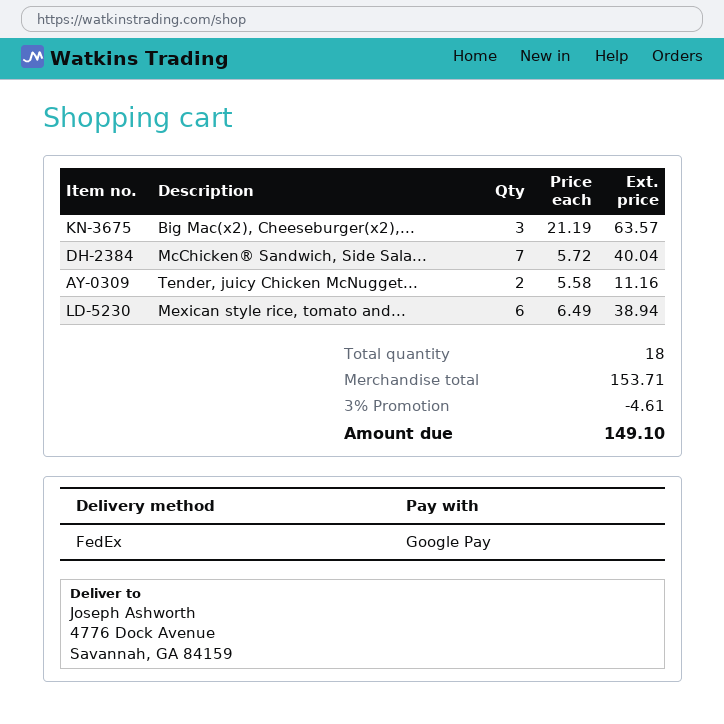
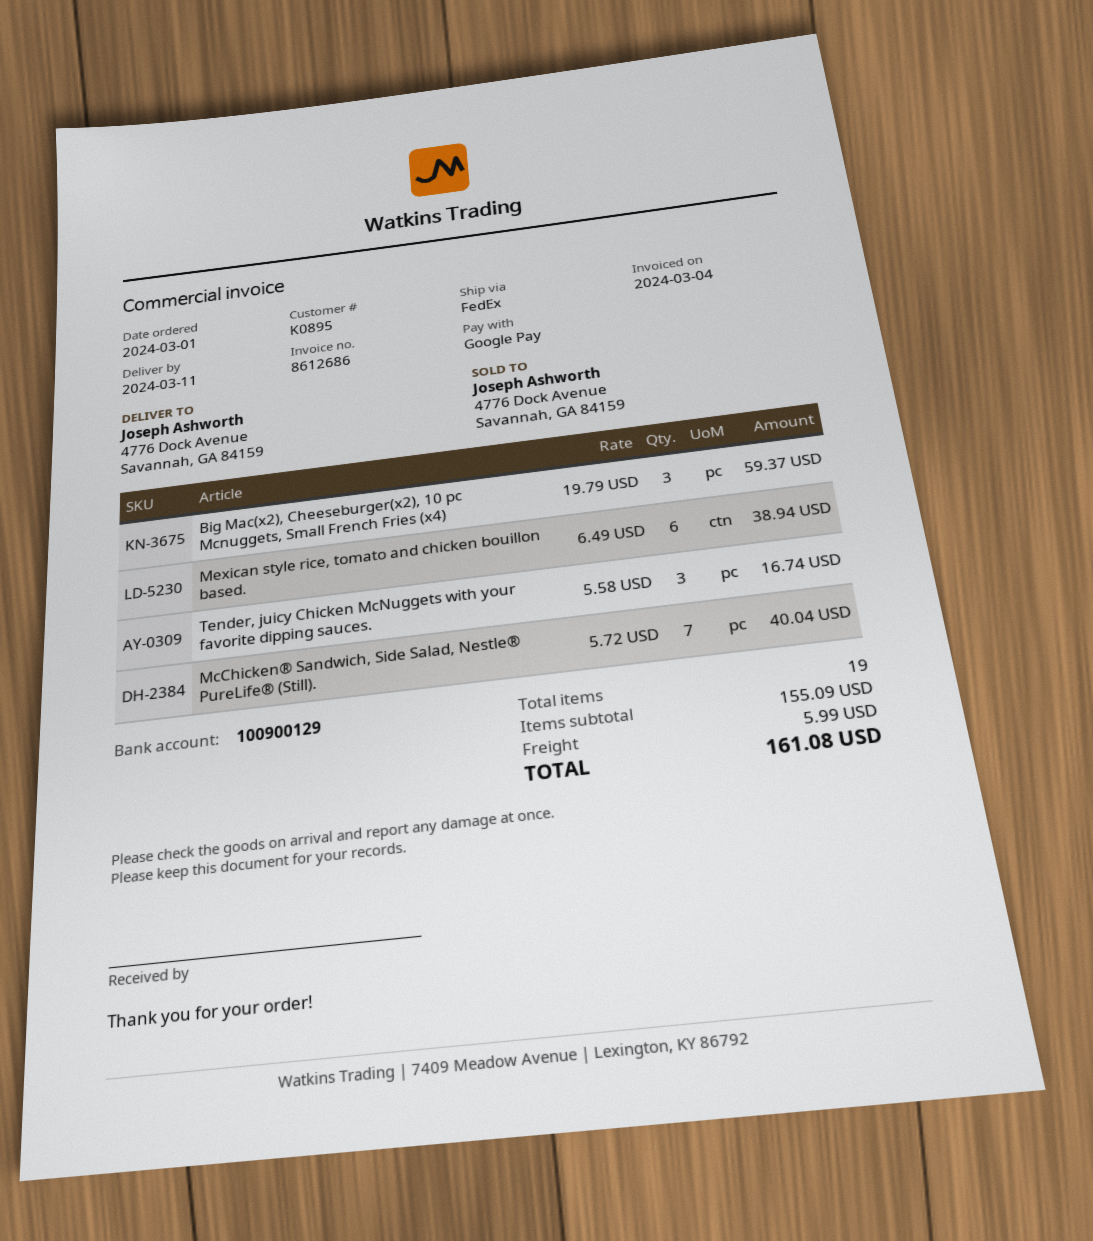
Big Mac(x2), Cheeseburger(x2),...: 3 x 21.19 = 63.57 -> 3 x 19.79 = 59.37
Tender, juicy Chicken McNugget...: 2 x 5.58 = 11.16 -> 3 x 5.58 = 16.74
total quantity: 18 -> 19
subtotal: 153.71 -> 155.09
discount: 3% = 4.61 -> none
shipping: none -> 5.99
total: 149.10 -> 161.08

